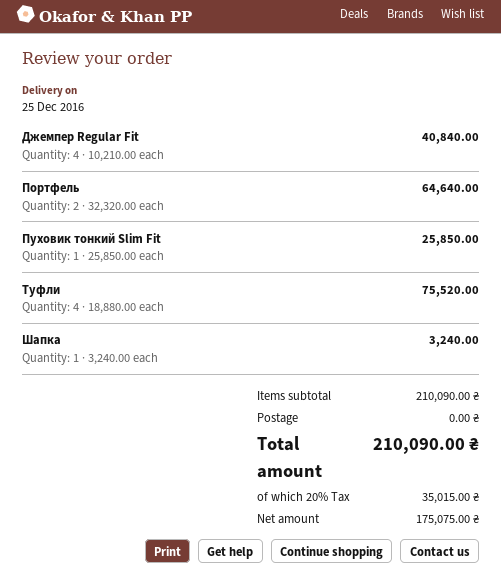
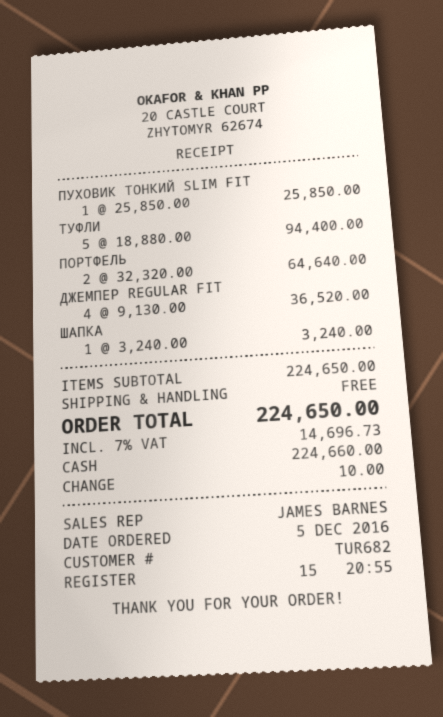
Джемпер Regular Fit: 4 x 10210.00 = 40840.00 -> 4 x 9130.00 = 36520.00
Туфли: 4 x 18880.00 = 75520.00 -> 5 x 18880.00 = 94400.00
subtotal: 210090.00 -> 224650.00
tax: 20% = 35015.00 -> 7% = 14696.73
total: 210090.00 -> 224650.00

